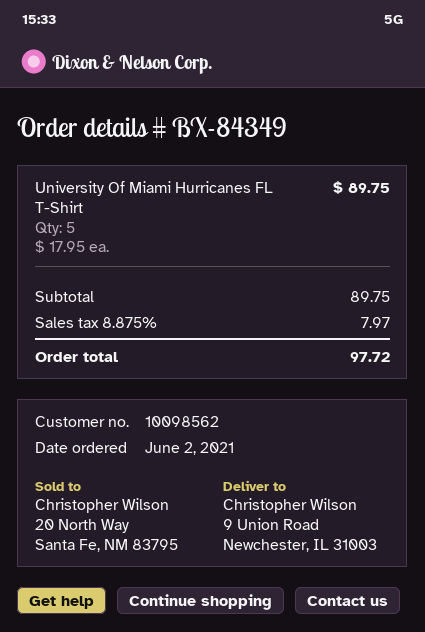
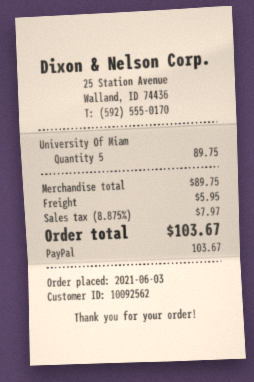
order date: 2021-06-02 -> 2021-06-03
customer number: 10098562 -> 10092562
shipping: none -> 5.95
total: 97.72 -> 103.67

